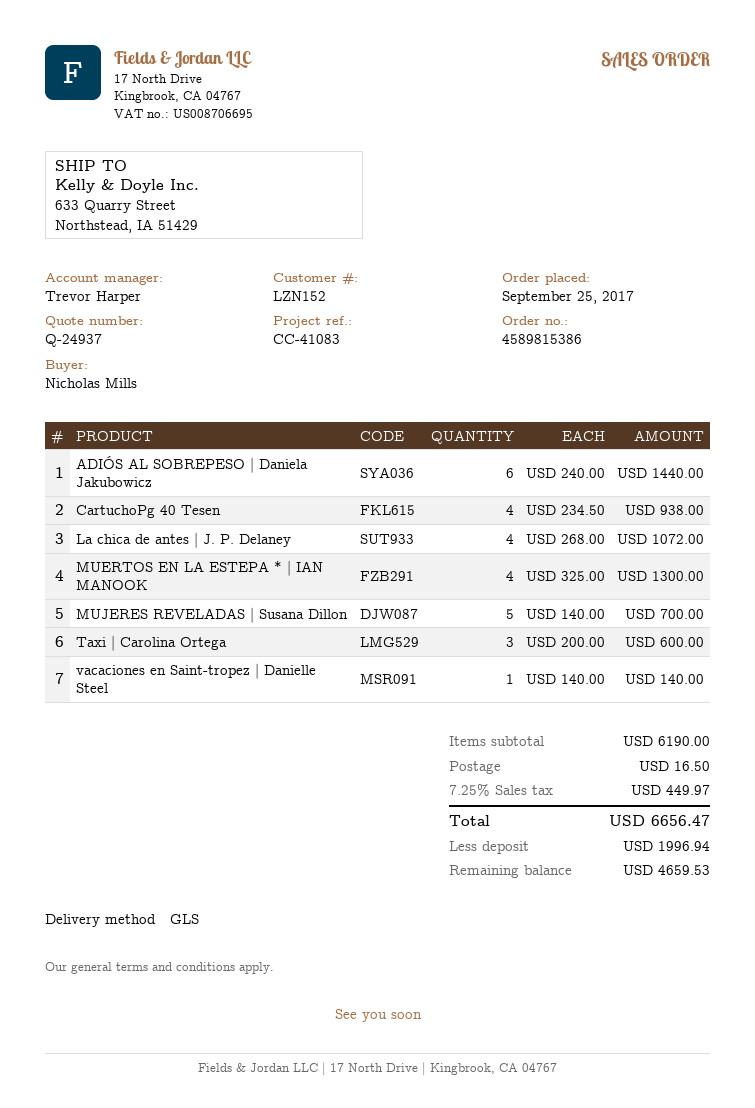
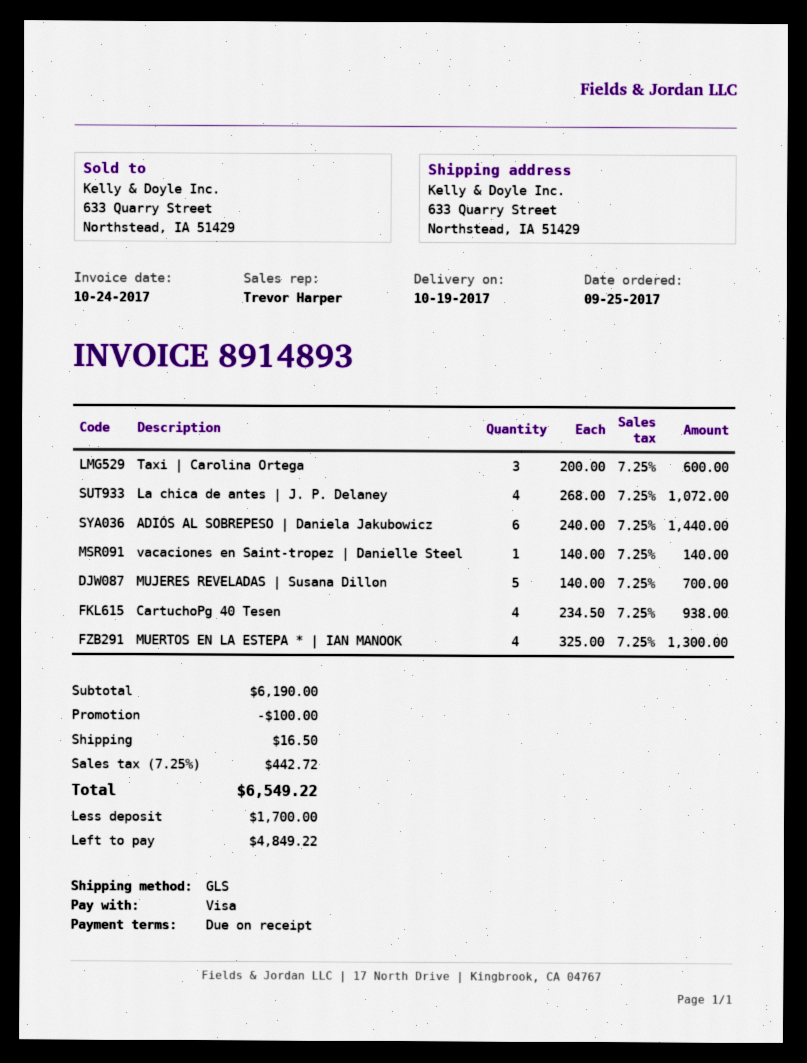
discount: none -> 100.00
tax: 7.25% = 449.97 -> 7.25% = 442.72
total: 6656.47 -> 6549.22
deposit: 1996.94 -> 1700.00
balance: 4659.53 -> 4849.22

